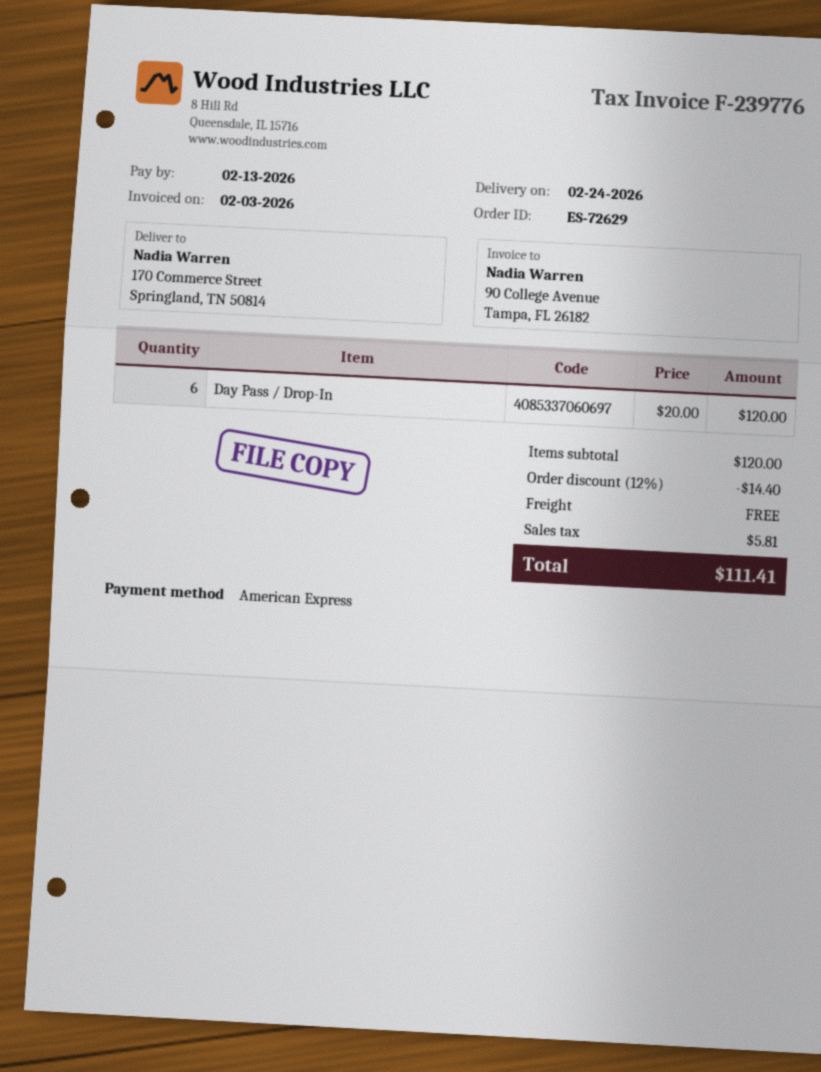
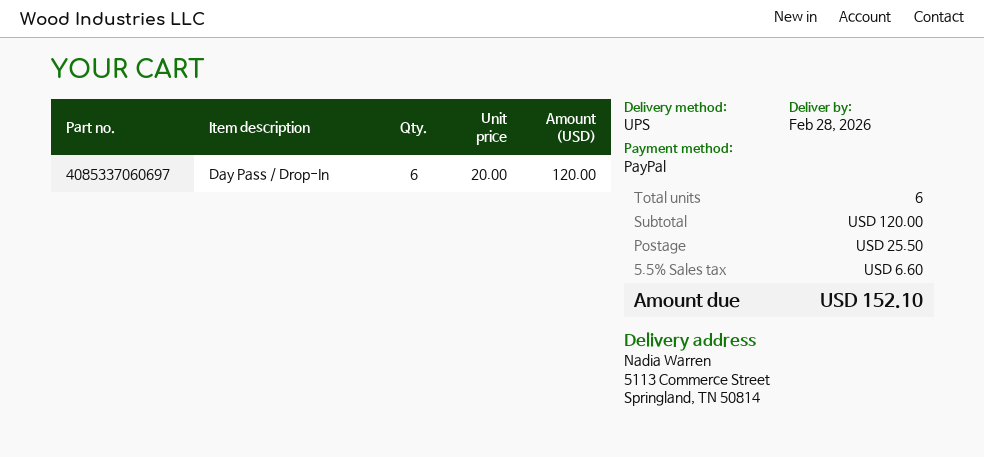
delivery date: 2026-02-24 -> 2026-02-28
payment method: American Express -> PayPal
ship to: 170 Commerce Street, Springland, TN 50814 -> 5113 Commerce Street, Springland, TN 50814
discount: 12% = 14.40 -> none
shipping: 0.00 -> 25.50
tax: 5.81 -> 6.60
total: 111.41 -> 152.10

